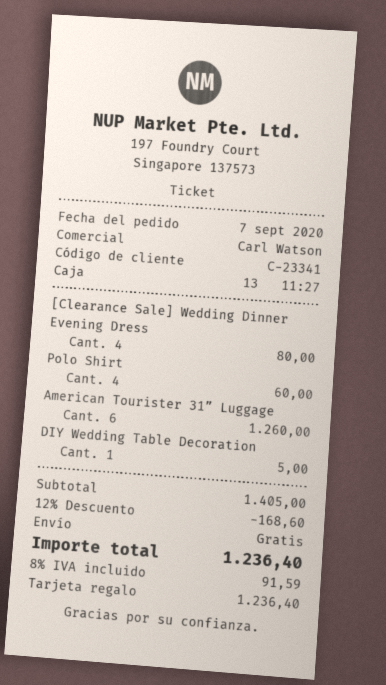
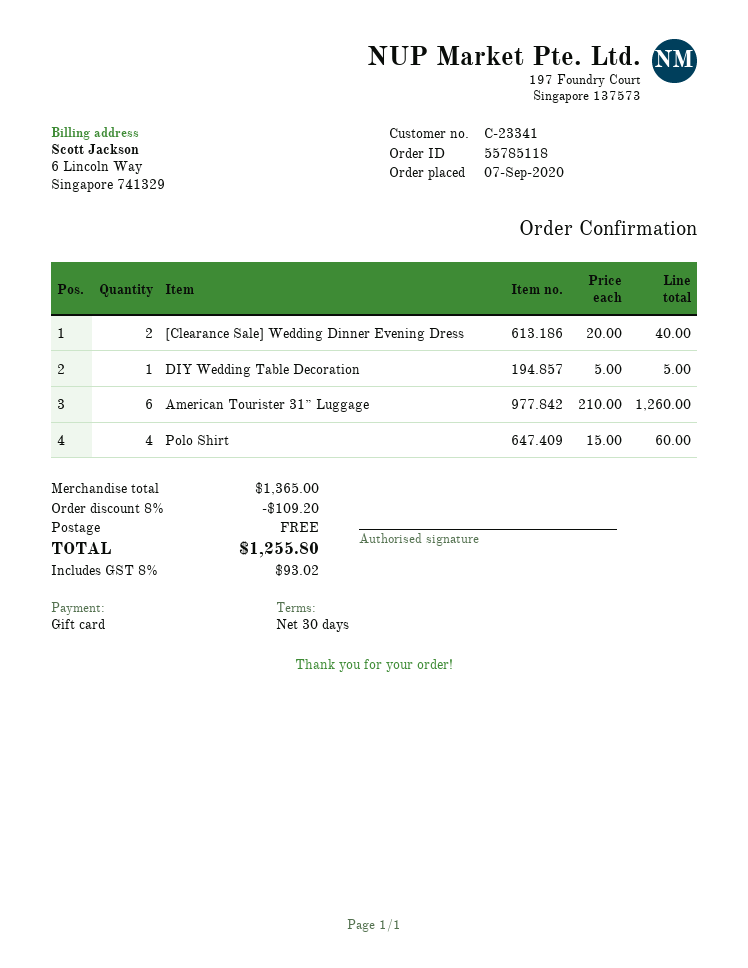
[Clearance Sale] Wedding Dinner Evening Dress: 4 for 80.00 -> 2 for 40.00
subtotal: 1405.00 -> 1365.00
discount: 12% = 168.60 -> 8% = 109.20
tax: 8% = 91.59 -> 8% = 93.02
total: 1236.40 -> 1255.80

